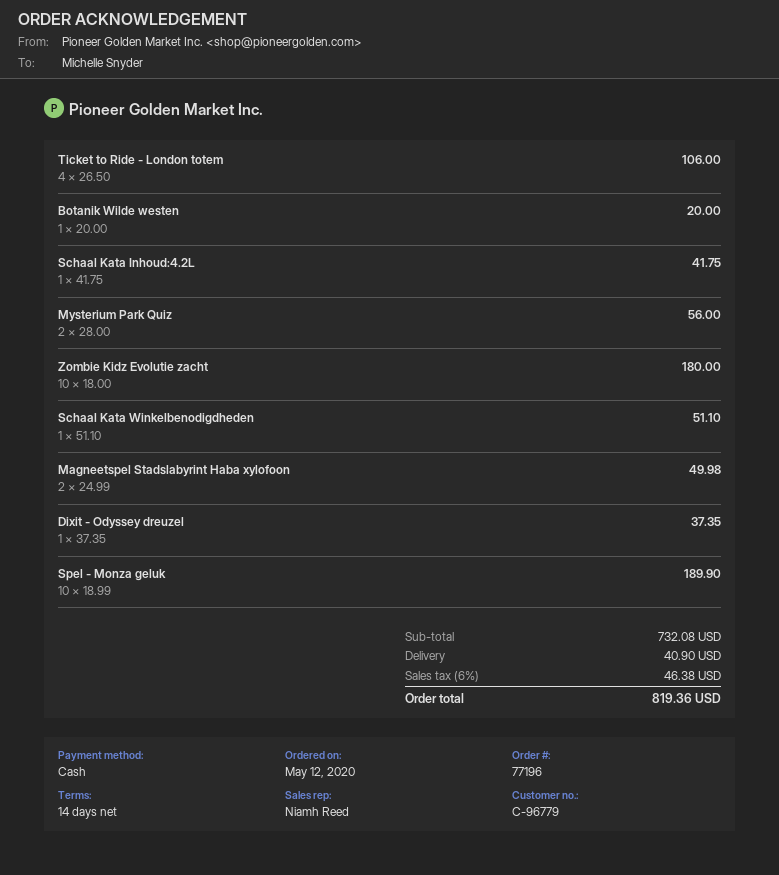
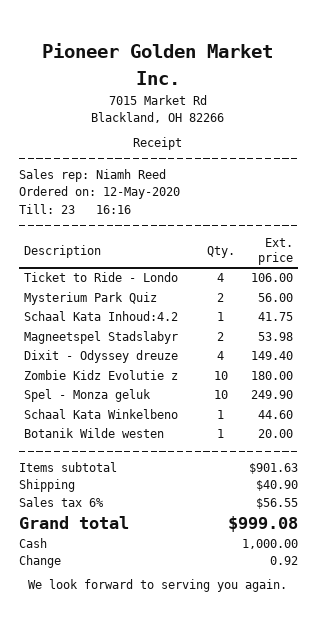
Schaal Kata Winkelbenodigdheden: 1 for 51.10 -> 1 for 44.60
Magneetspel Stadslabyrint Haba xylofoon: 2 for 49.98 -> 2 for 53.98
Dixit - Odyssey dreuzel: 1 for 37.35 -> 4 for 149.40
Spel - Monza geluk: 10 for 189.90 -> 10 for 249.90
subtotal: 732.08 -> 901.63
tax: 6% = 46.38 -> 6% = 56.55
total: 819.36 -> 999.08

